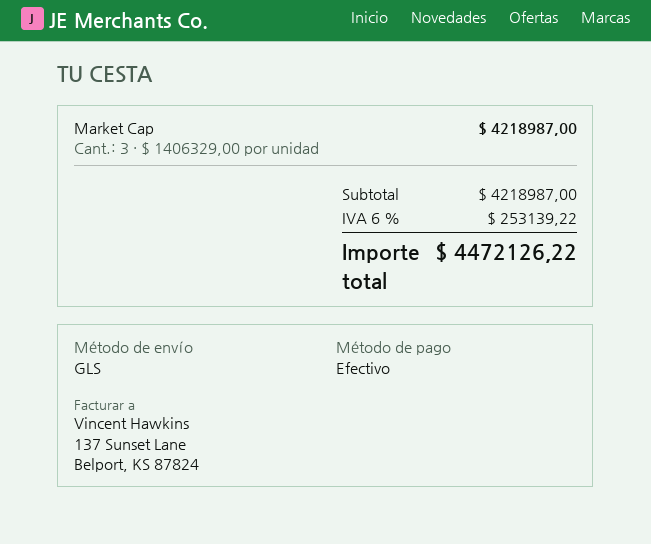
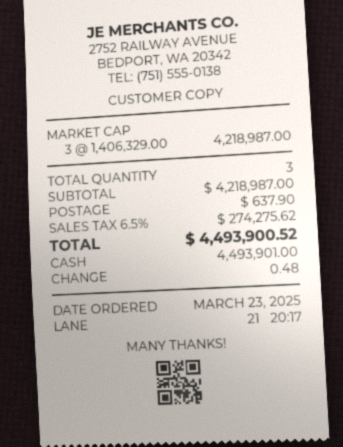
shipping: none -> 637.90
tax: 6% = 253139.22 -> 6.5% = 274275.62
total: 4472126.22 -> 4493900.52

